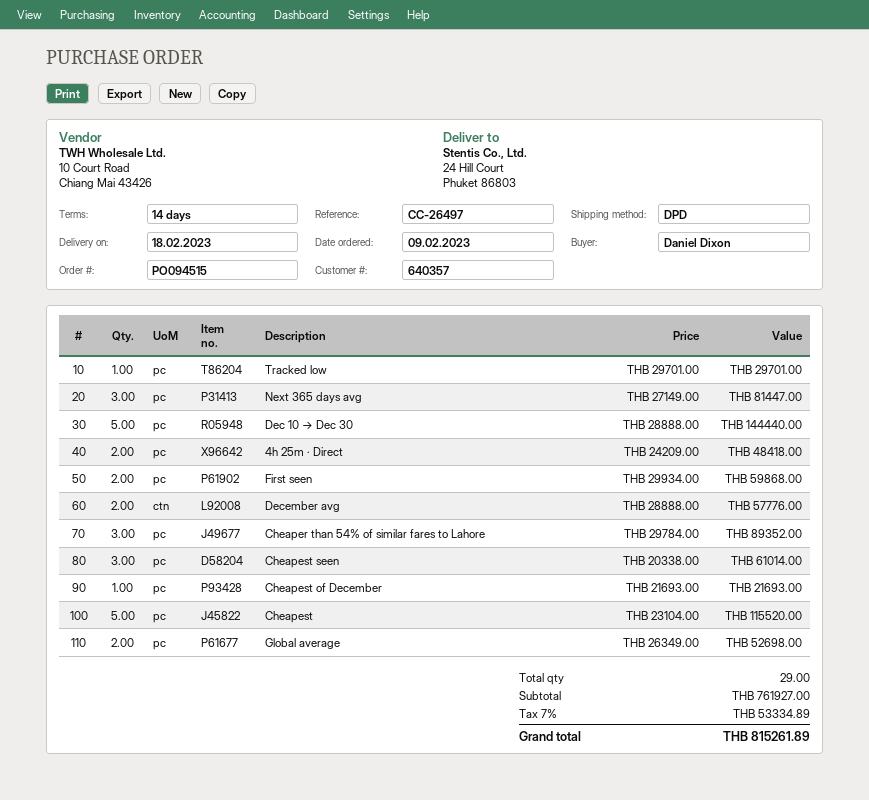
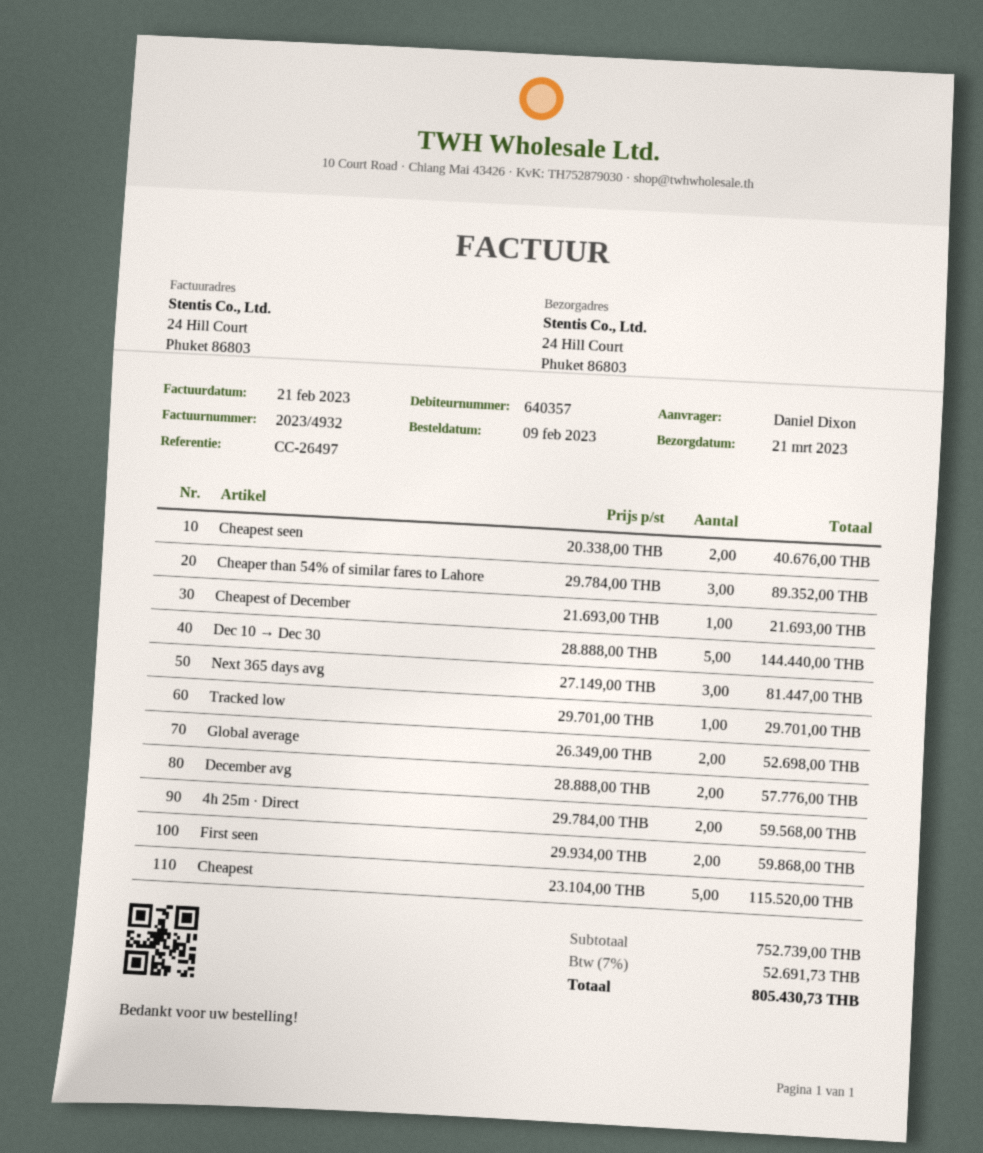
delivery date: 2023-02-18 -> 2023-03-21
4h 25m · Direct: 2 x 24209.00 = 48418.00 -> 2 x 29784.00 = 59568.00
Cheapest seen: 3 x 20338.00 = 61014.00 -> 2 x 20338.00 = 40676.00
subtotal: 761927.00 -> 752739.00
tax: 7% = 53334.89 -> 7% = 52691.73
total: 815261.89 -> 805430.73

